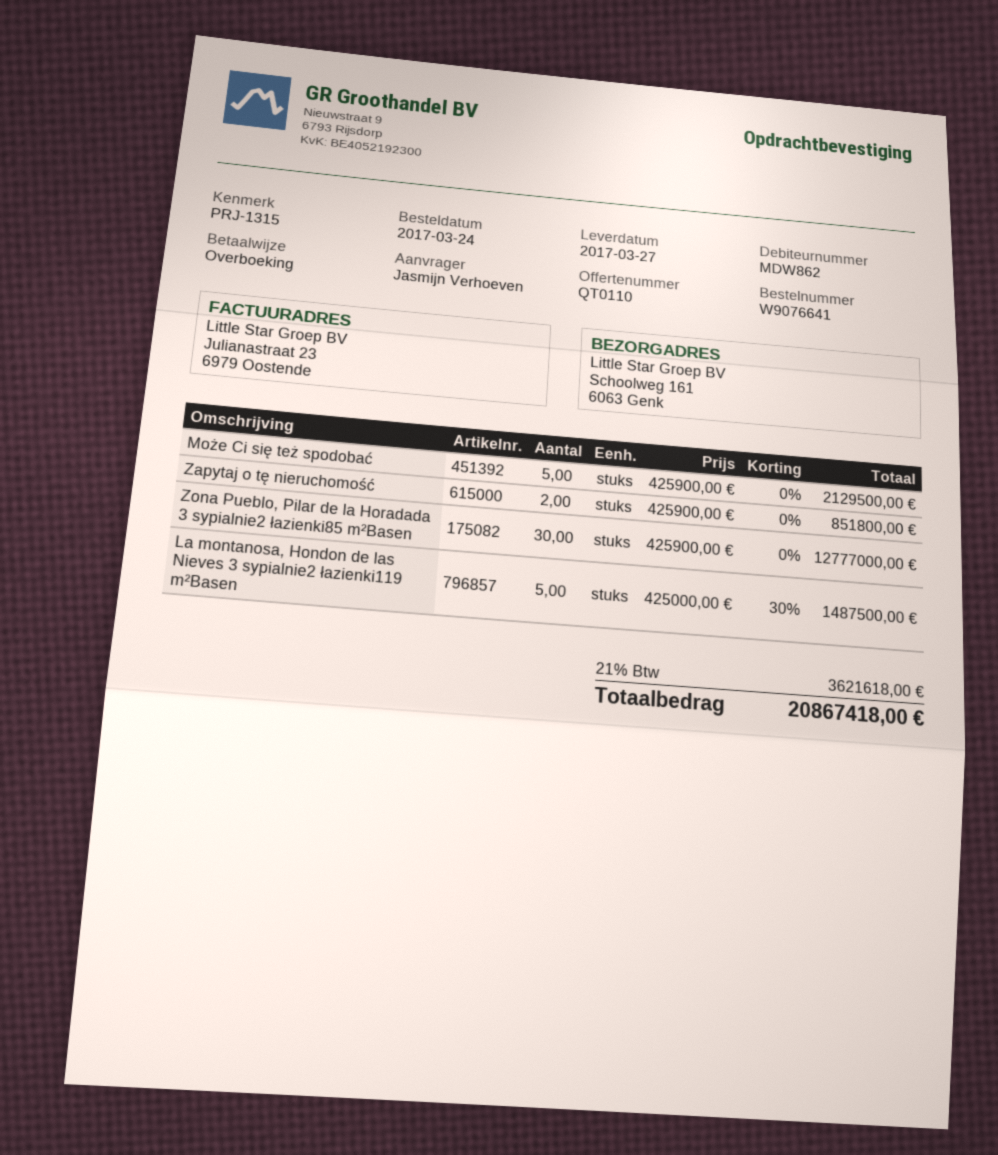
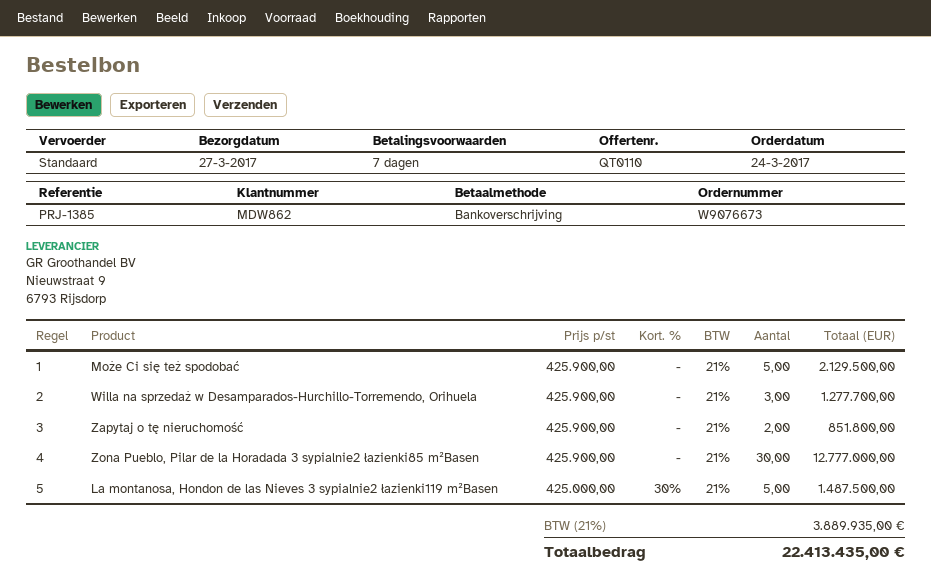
order number: W9076641 -> W9076673
reference: PRJ-1315 -> PRJ-1385
Willa na sprzedaż w Desamparados-Hurchillo-Torremendo, Orihuela: none -> 3 x 425900.00 = 1277700.00
tax: 21% = 3621618.00 -> 21% = 3889935.00
total: 20867418.00 -> 22413435.00

